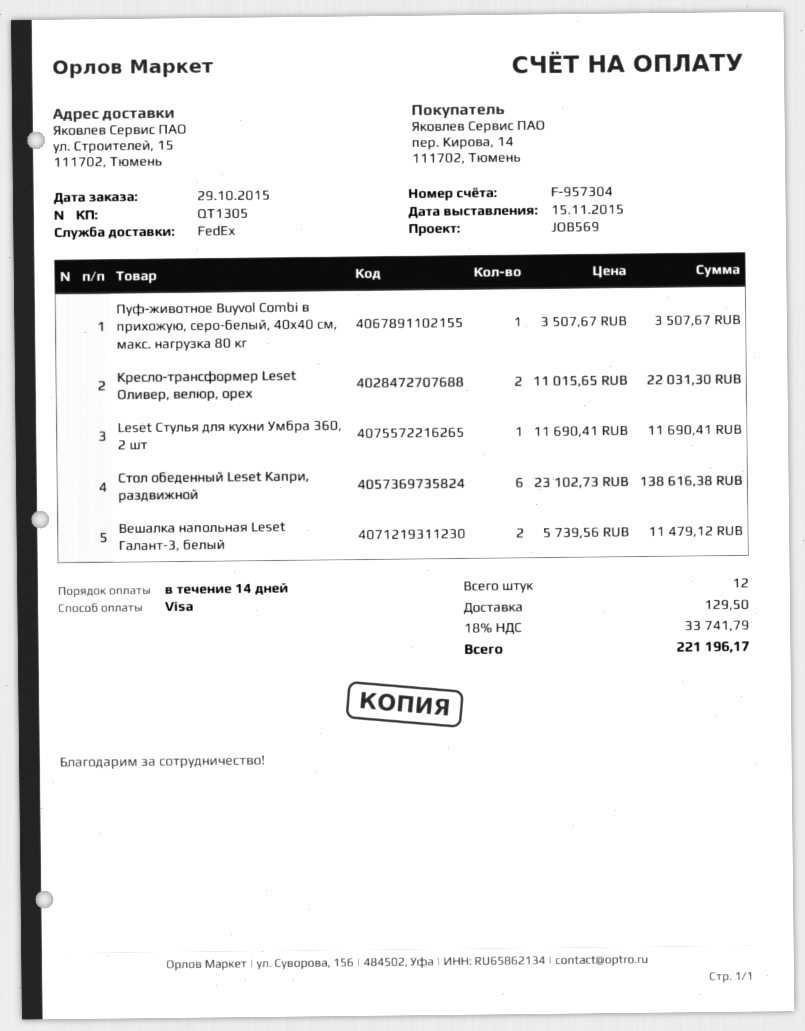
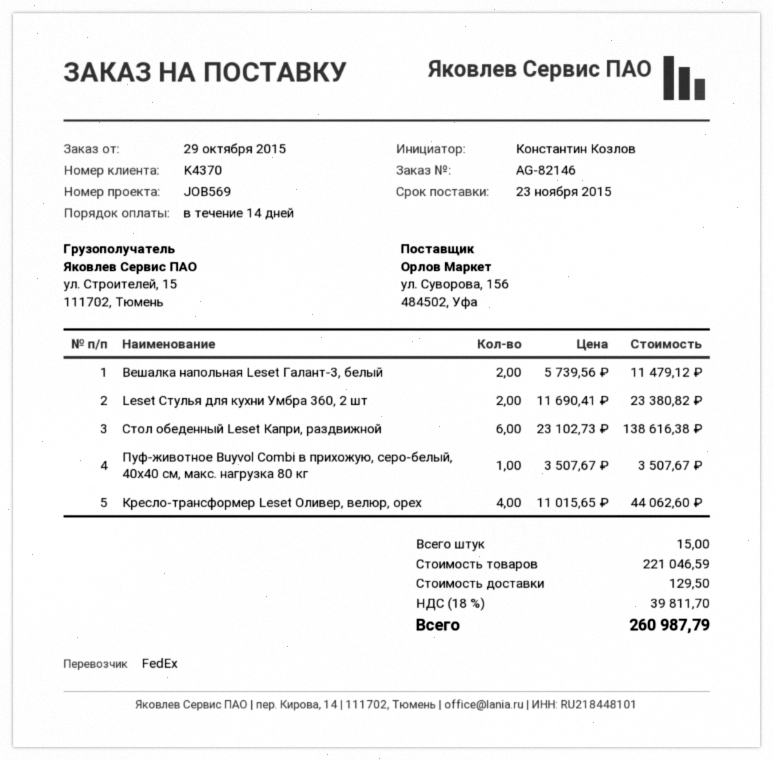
Кресло-трансформер Leset Оливер, велюр, орех: 2 x 11015.65 = 22031.30 -> 4 x 11015.65 = 44062.60
Leset Стулья для кухни Умбра 360, 2 шт: 1 x 11690.41 = 11690.41 -> 2 x 11690.41 = 23380.82
total quantity: 12 -> 15
tax: 18% = 33741.79 -> 18% = 39811.70
total: 221196.17 -> 260987.79

